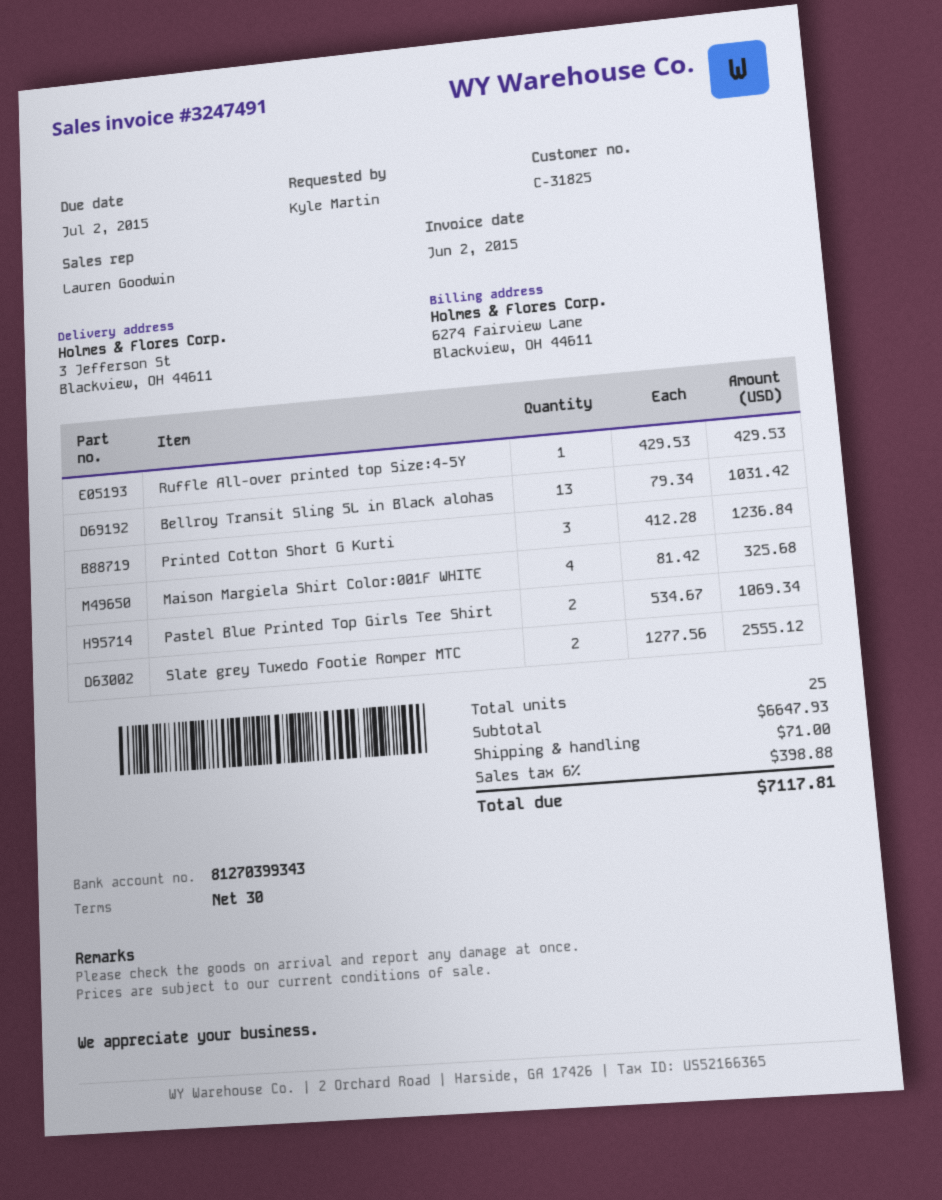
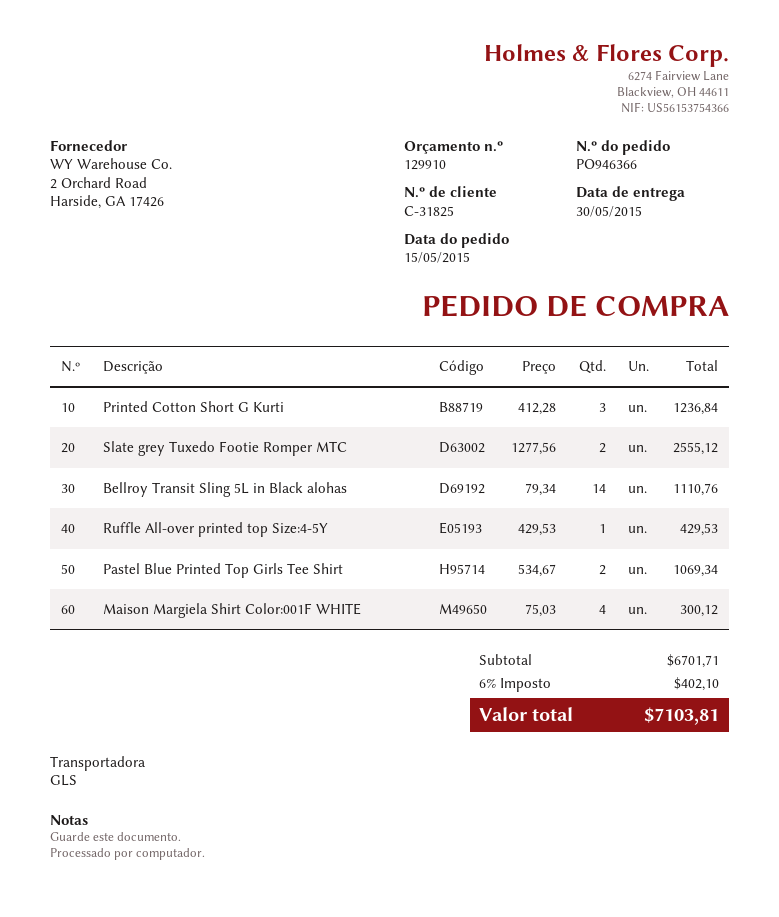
Bellroy Transit Sling 5L in Black alohas: 13 x 79.34 = 1031.42 -> 14 x 79.34 = 1110.76
Maison Margiela Shirt Color:001F WHITE: 4 x 81.42 = 325.68 -> 4 x 75.03 = 300.12
subtotal: 6647.93 -> 6701.71
shipping: 71.00 -> none
tax: 6% = 398.88 -> 6% = 402.10
total: 7117.81 -> 7103.81

